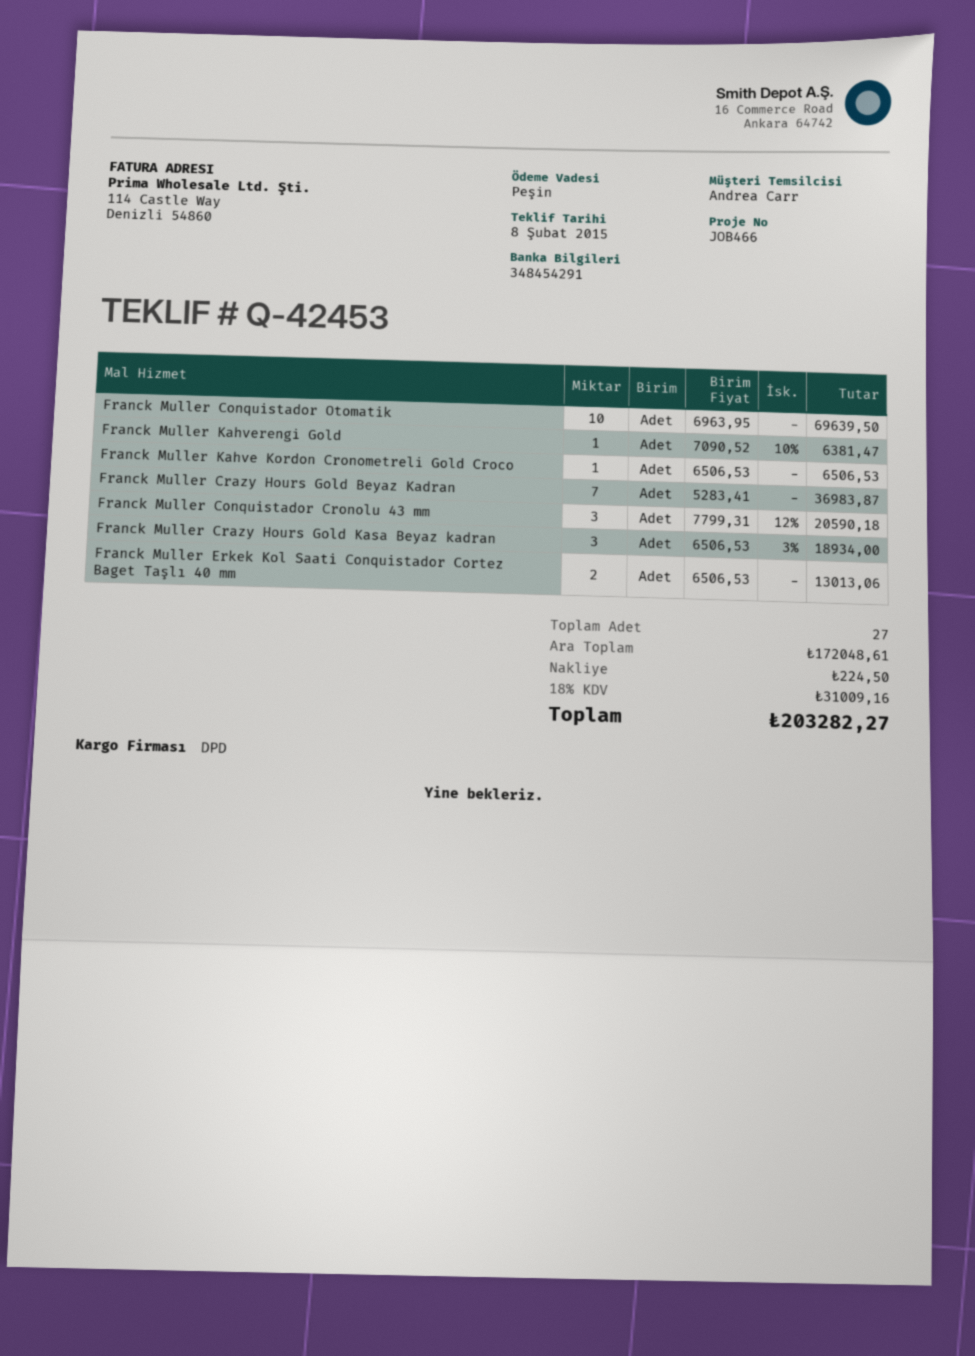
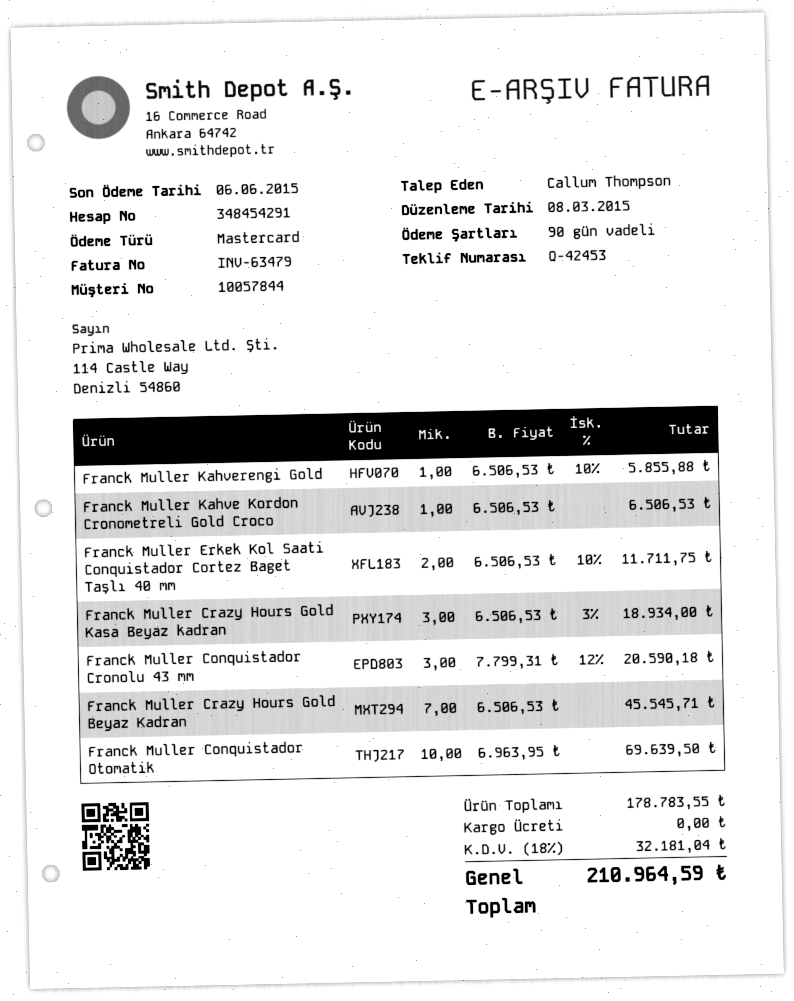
payment terms: on receipt -> 90 days
Franck Muller Kahverengi Gold: 1 x 7090.52 - 10% = 6381.47 -> 1 x 6506.53 - 10% = 5855.88
Franck Muller Crazy Hours Gold Beyaz Kadran: 7 x 5283.41 = 36983.87 -> 7 x 6506.53 = 45545.71
Franck Muller Erkek Kol Saati Conquistador Cortez Baget Taşlı 40 mm: 2 x 6506.53 = 13013.06 -> 2 x 6506.53 - 10% = 11711.75
subtotal: 172048.61 -> 178783.55
shipping: 224.50 -> 0.00
tax: 18% = 31009.16 -> 18% = 32181.04
total: 203282.27 -> 210964.59

